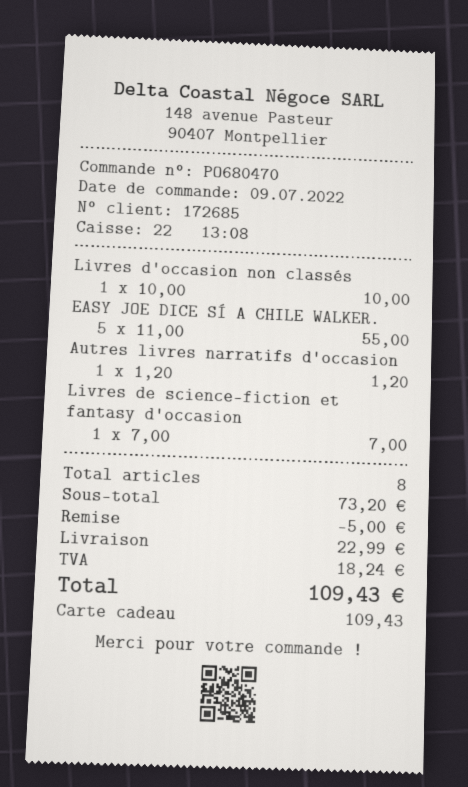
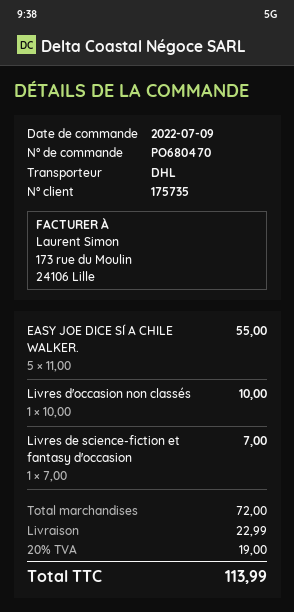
customer number: 172685 -> 175735
Autres livres narratifs d'occasion: 1 x 1.20 = 1.20 -> none
subtotal: 73.20 -> 72.00
discount: 5.00 -> none
tax: 18.24 -> 19.00
total: 109.43 -> 113.99

